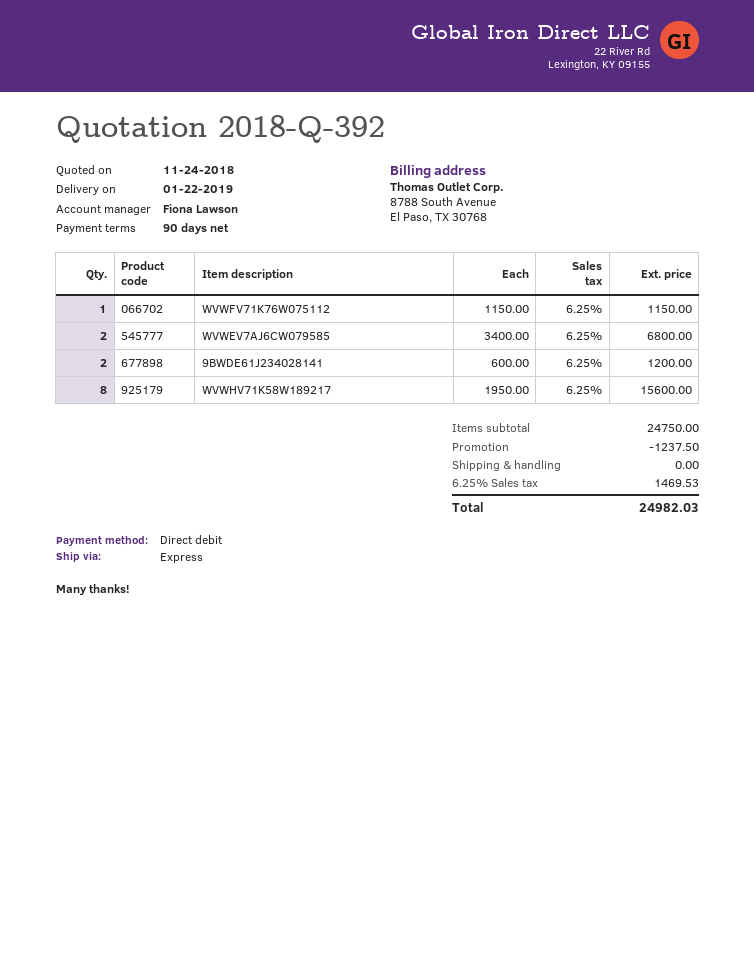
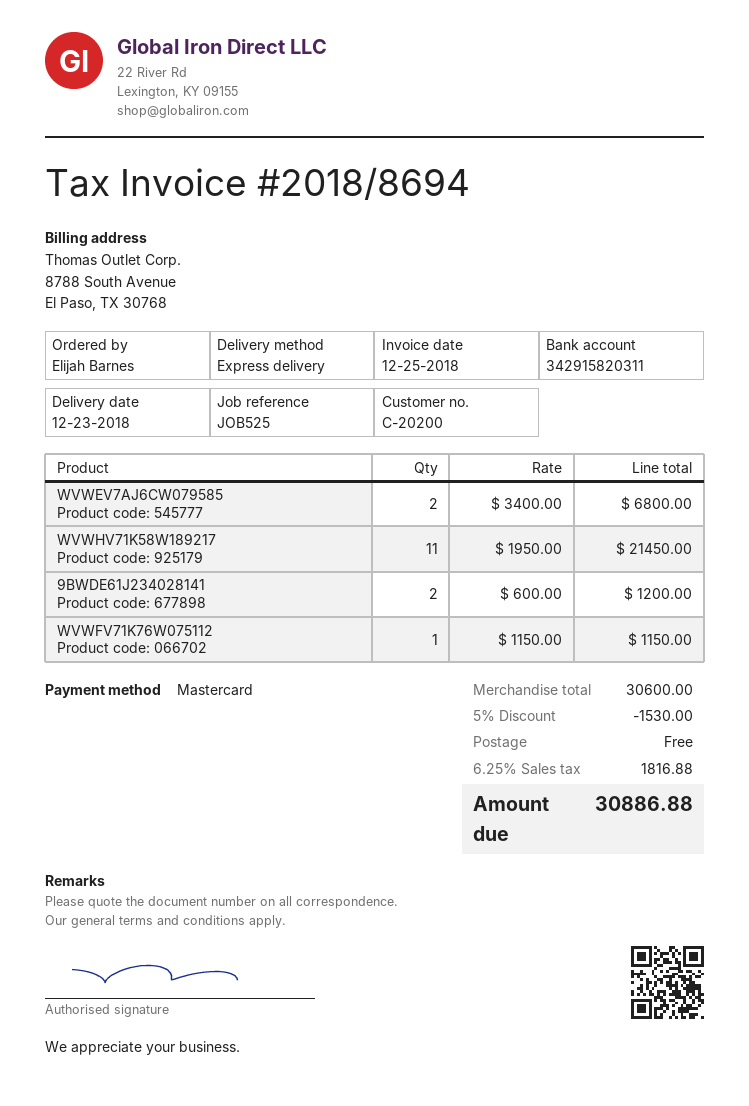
delivery date: 2019-01-22 -> 2018-12-23
payment method: direct debit -> Mastercard
WVWHV71K58W189217: 8 x 1950.00 = 15600.00 -> 11 x 1950.00 = 21450.00
subtotal: 24750.00 -> 30600.00
discount: 1237.50 -> 1530.00
tax: 6.25% = 1469.53 -> 6.25% = 1816.88
total: 24982.03 -> 30886.88

